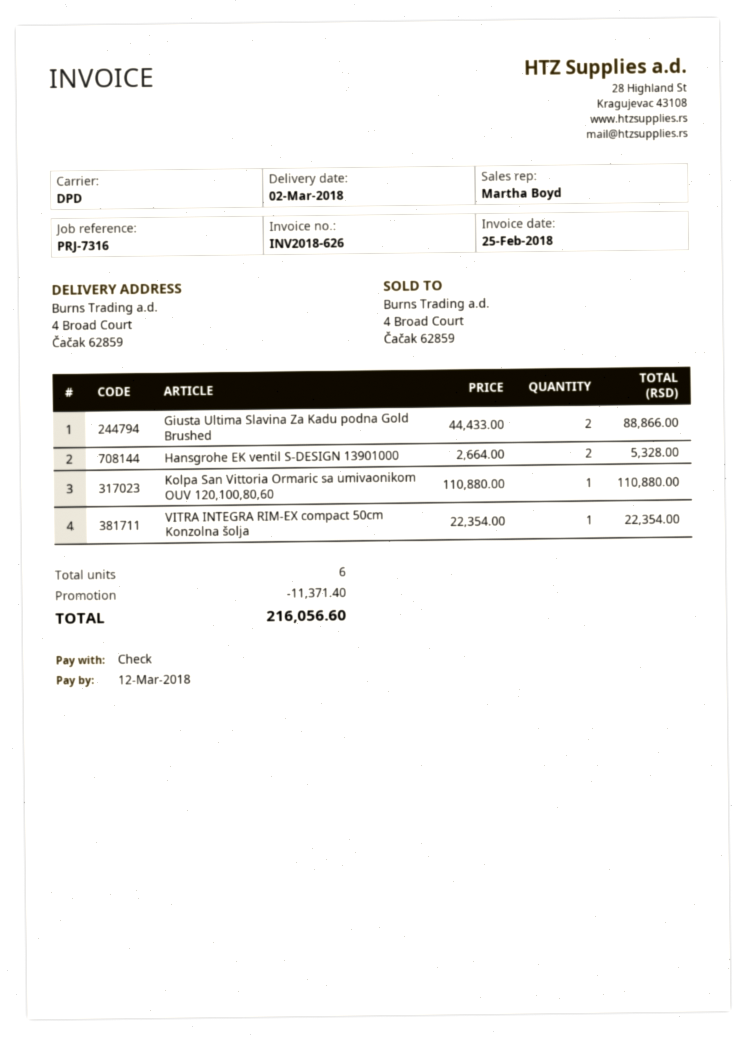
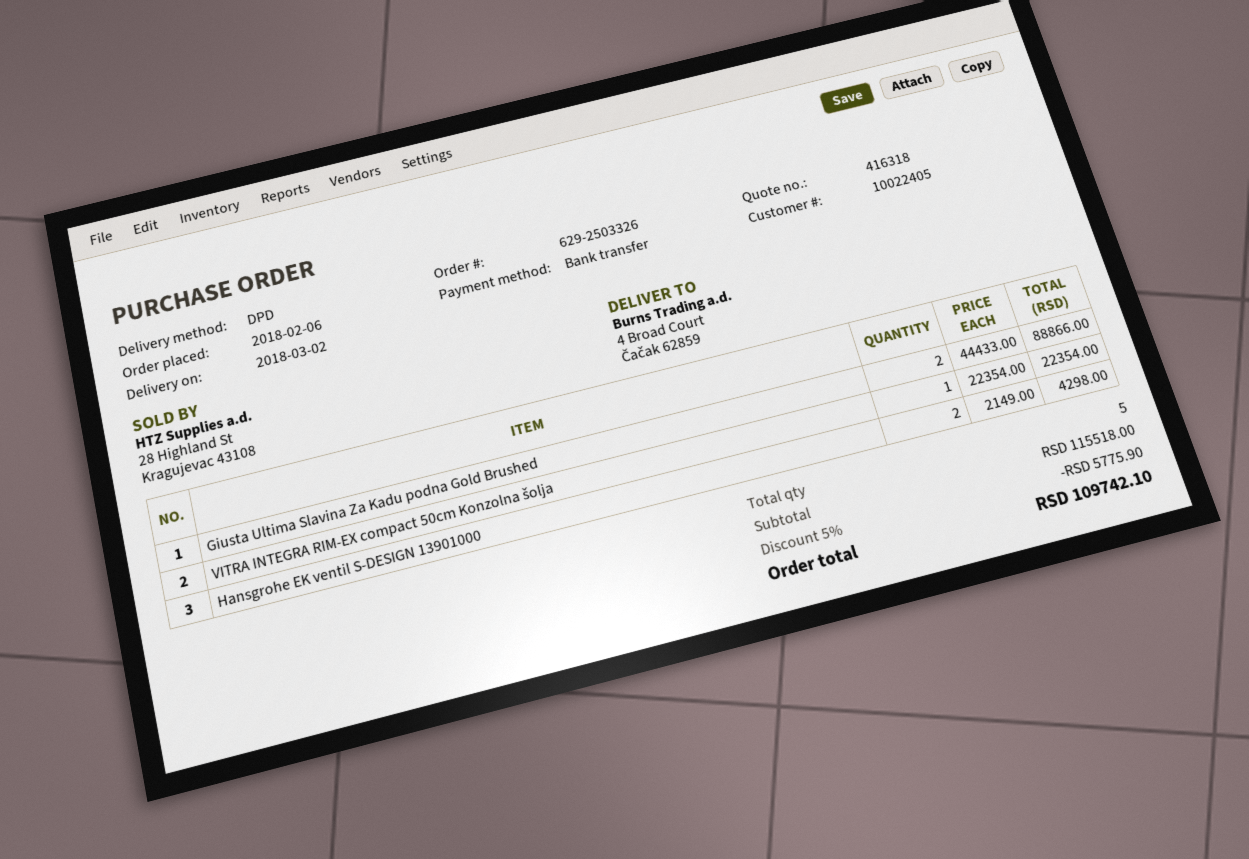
payment method: cheque -> bank transfer
Hansgrohe EK ventil S-DESIGN 13901000: 2 x 2664.00 = 5328.00 -> 2 x 2149.00 = 4298.00
Kolpa San Vittoria Ormaric sa umivaonikom OUV 120,100,80,60: 1 x 110880.00 = 110880.00 -> none
total quantity: 6 -> 5
discount: 11371.40 -> 5775.90
total: 216056.60 -> 109742.10

